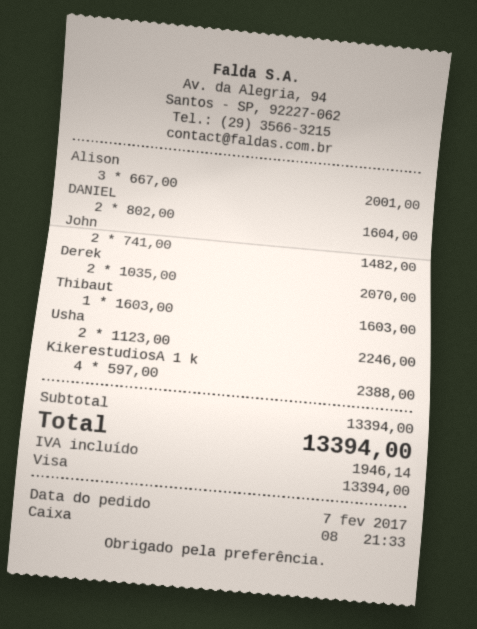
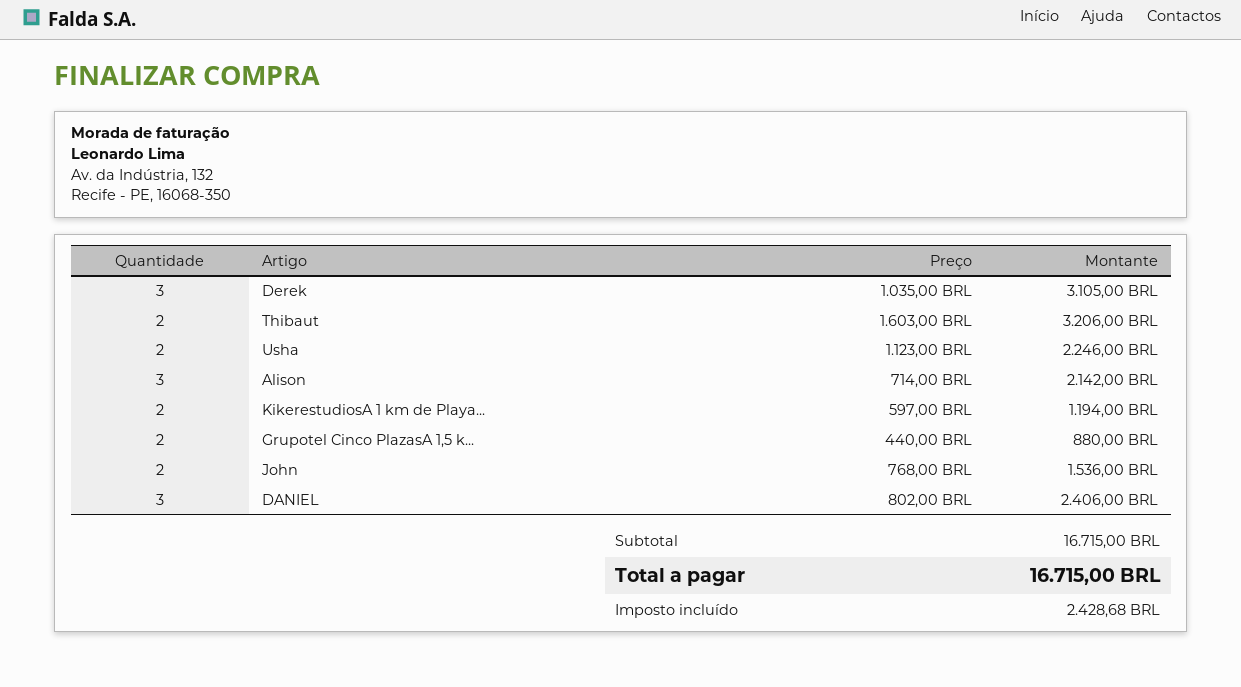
Alison: 3 x 667.00 = 2001.00 -> 3 x 714.00 = 2142.00
DANIEL: 2 x 802.00 = 1604.00 -> 3 x 802.00 = 2406.00
John: 2 x 741.00 = 1482.00 -> 2 x 768.00 = 1536.00
Derek: 2 x 1035.00 = 2070.00 -> 3 x 1035.00 = 3105.00
Thibaut: 1 x 1603.00 = 1603.00 -> 2 x 1603.00 = 3206.00
KikerestudiosA 1 k: 4 x 597.00 = 2388.00 -> 2 x 597.00 = 1194.00
Grupotel Cinco PlazasA 1,5 k...: none -> 2 x 440.00 = 880.00
subtotal: 13394.00 -> 16715.00
tax: 1946.14 -> 2428.68
total: 13394.00 -> 16715.00

